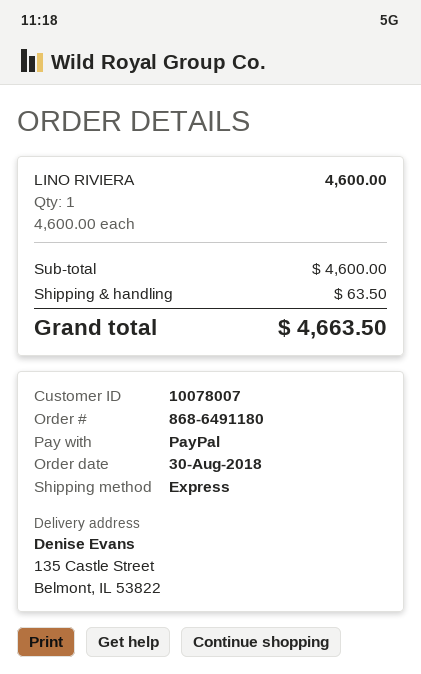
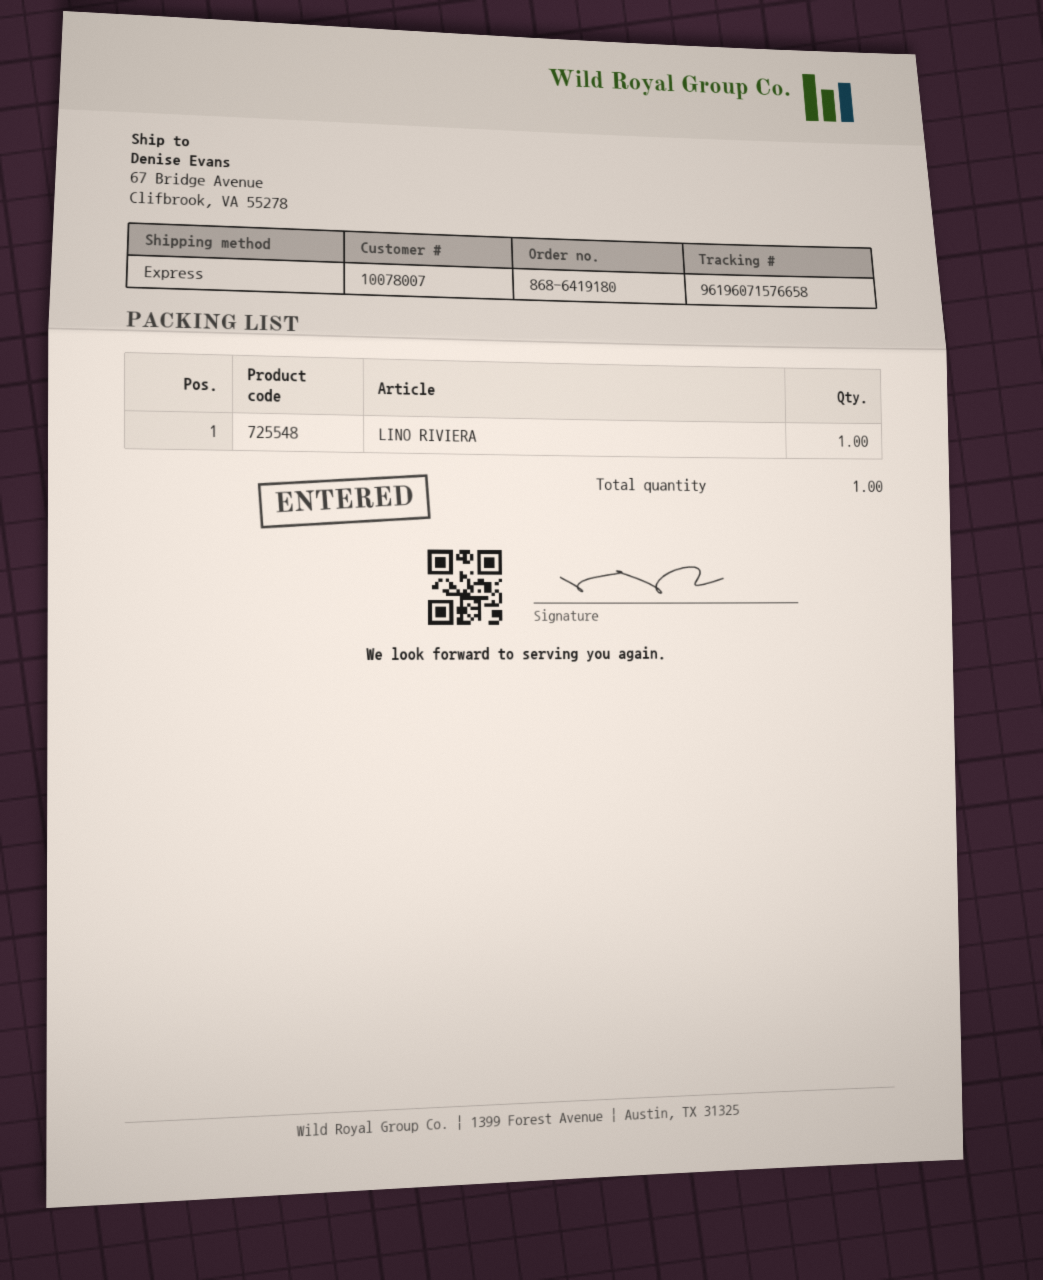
order number: 868-6491180 -> 868-6419180
ship to: 135 Castle Street, Belmont, IL 53822 -> 67 Bridge Avenue, Clifbrook, VA 55278

